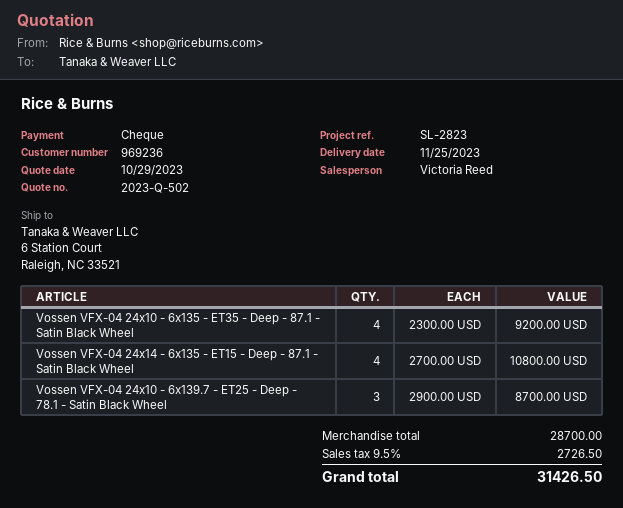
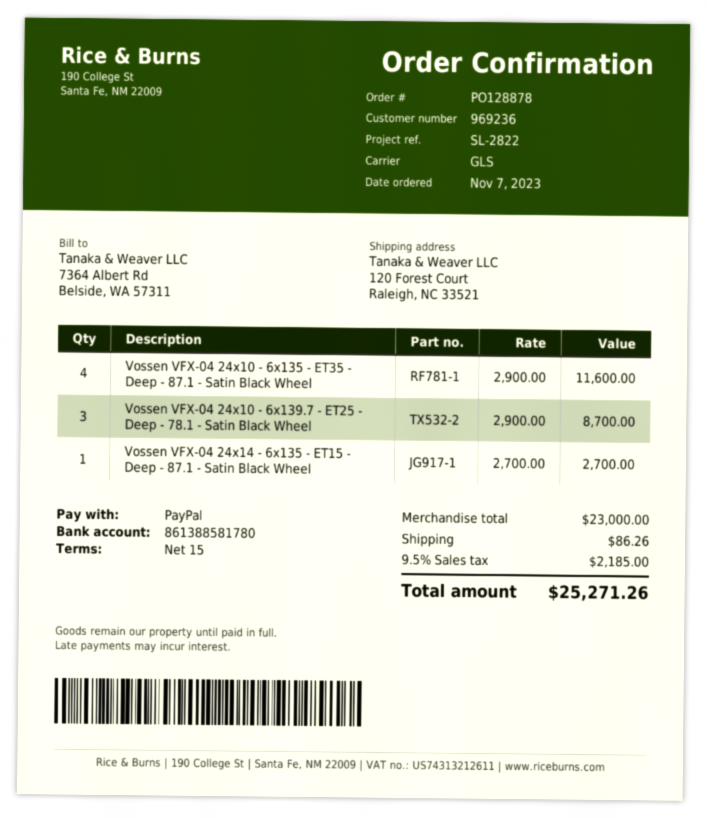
reference: SL-2823 -> SL-2822
payment method: cheque -> PayPal
ship to: 6 Station Court, Raleigh, NC 33521 -> 120 Forest Court, Raleigh, NC 33521
Vossen VFX-04 24x10 - 6x135 - ET35 - Deep - 87.1 - Satin Black Wheel: 4 x 2300.00 = 9200.00 -> 4 x 2900.00 = 11600.00
Vossen VFX-04 24x14 - 6x135 - ET15 - Deep - 87.1 - Satin Black Wheel: 4 x 2700.00 = 10800.00 -> 1 x 2700.00 = 2700.00
subtotal: 28700.00 -> 23000.00
shipping: none -> 86.26
tax: 9.5% = 2726.50 -> 9.5% = 2185.00
total: 31426.50 -> 25271.26

